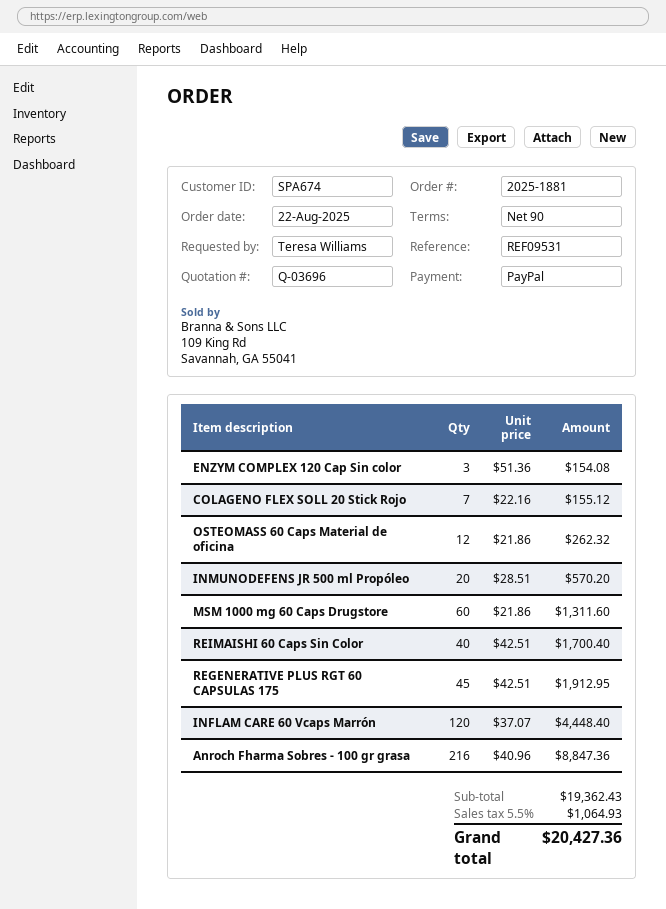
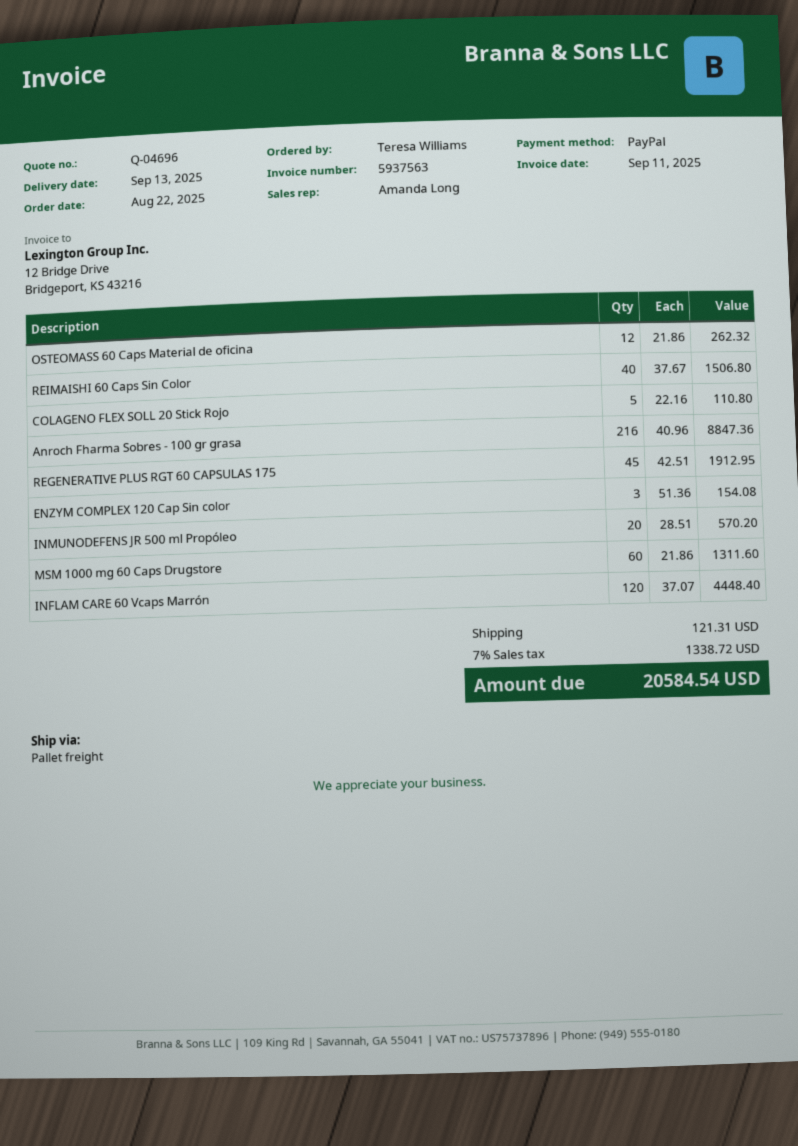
quote number: Q-03696 -> Q-04696
COLAGENO FLEX SOLL 20 Stick Rojo: 7 x 22.16 = 155.12 -> 5 x 22.16 = 110.80
REIMAISHI 60 Caps Sin Color: 40 x 42.51 = 1700.40 -> 40 x 37.67 = 1506.80
shipping: none -> 121.31
tax: 5.5% = 1064.93 -> 7% = 1338.72
total: 20427.36 -> 20584.54

